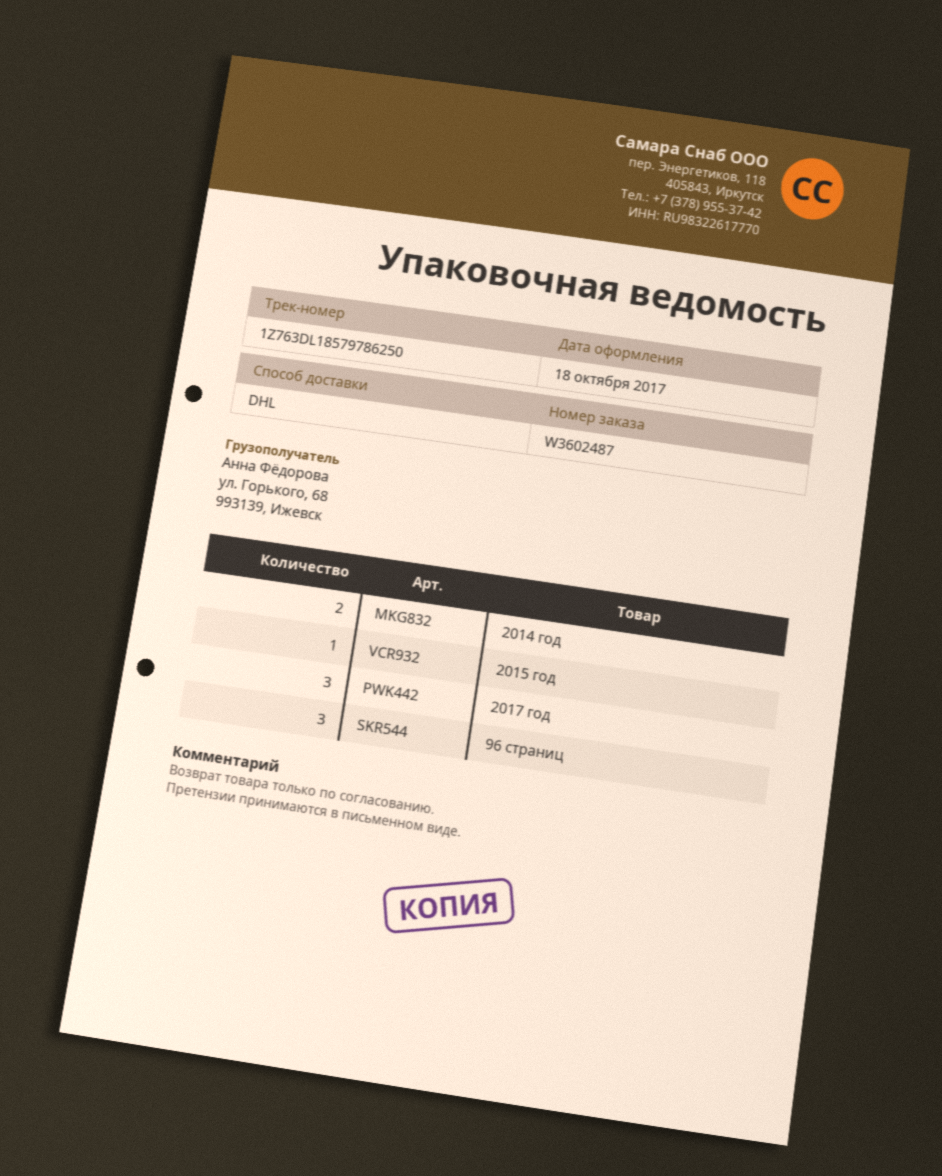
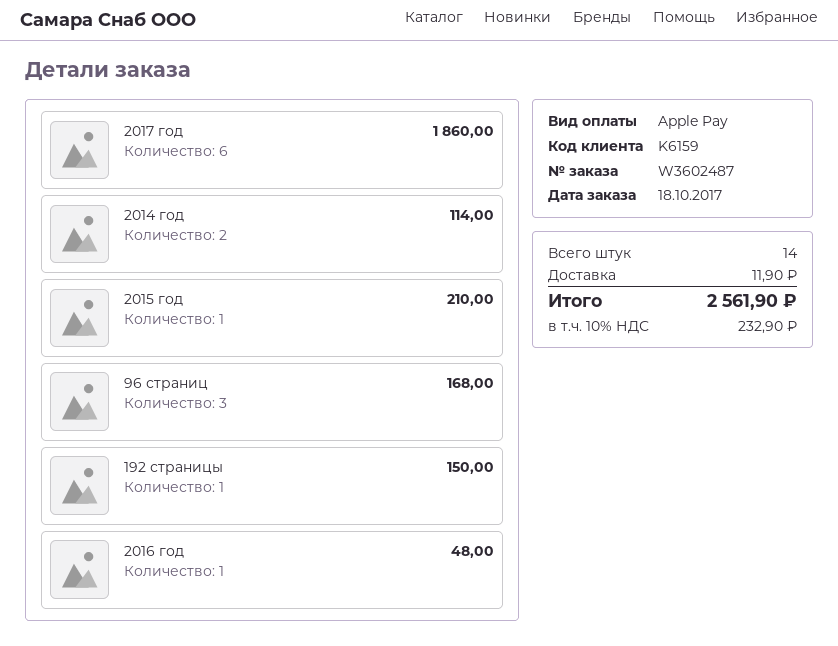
2017 год: 3 -> 6
192 страницы: none -> 1
2016 год: none -> 1

